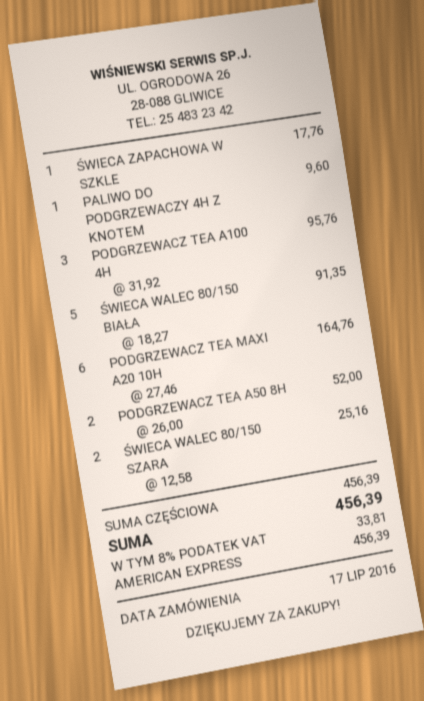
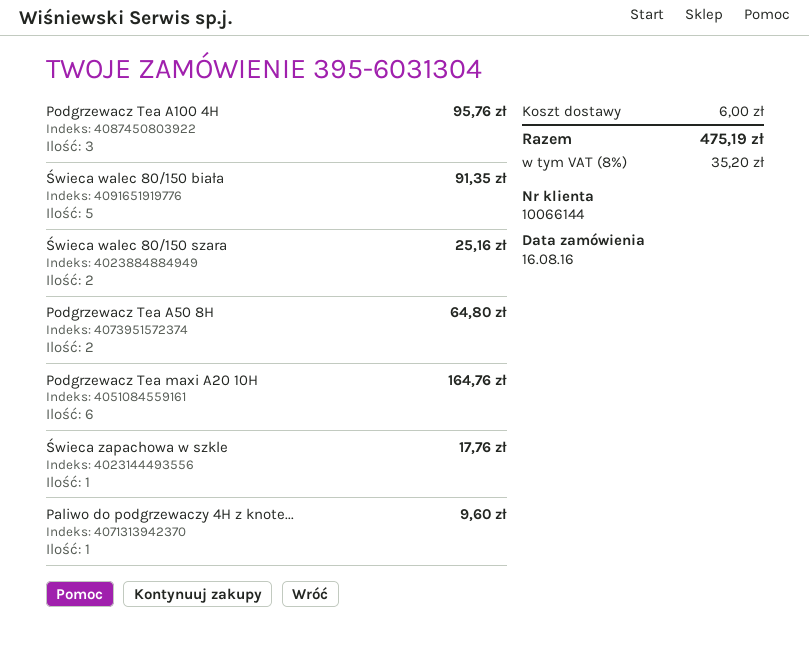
order date: 2016-07-17 -> 2016-08-16
PODGRZEWACZ TEA A50 8H: 2 for 52.00 -> 2 for 64.80
shipping: none -> 6.00
tax: 8% = 33.81 -> 8% = 35.20
total: 456.39 -> 475.19

